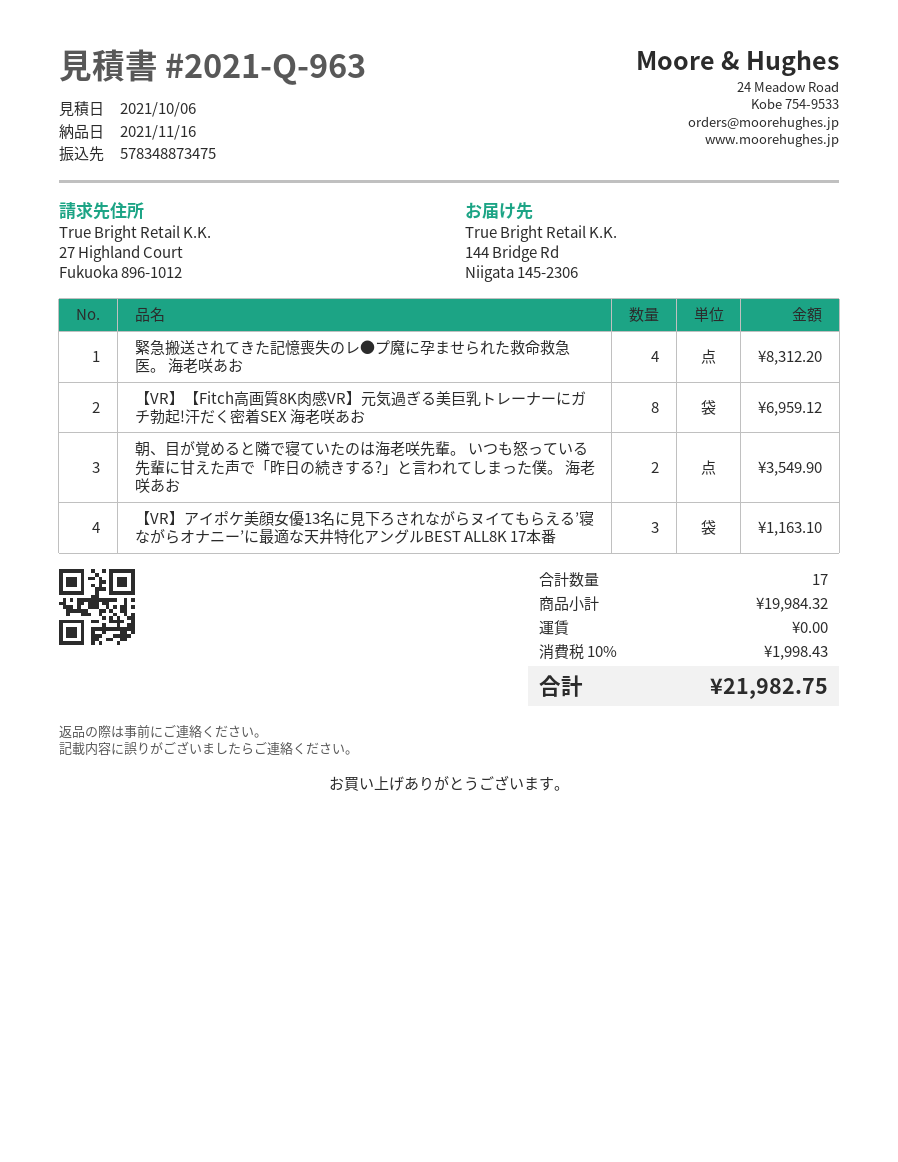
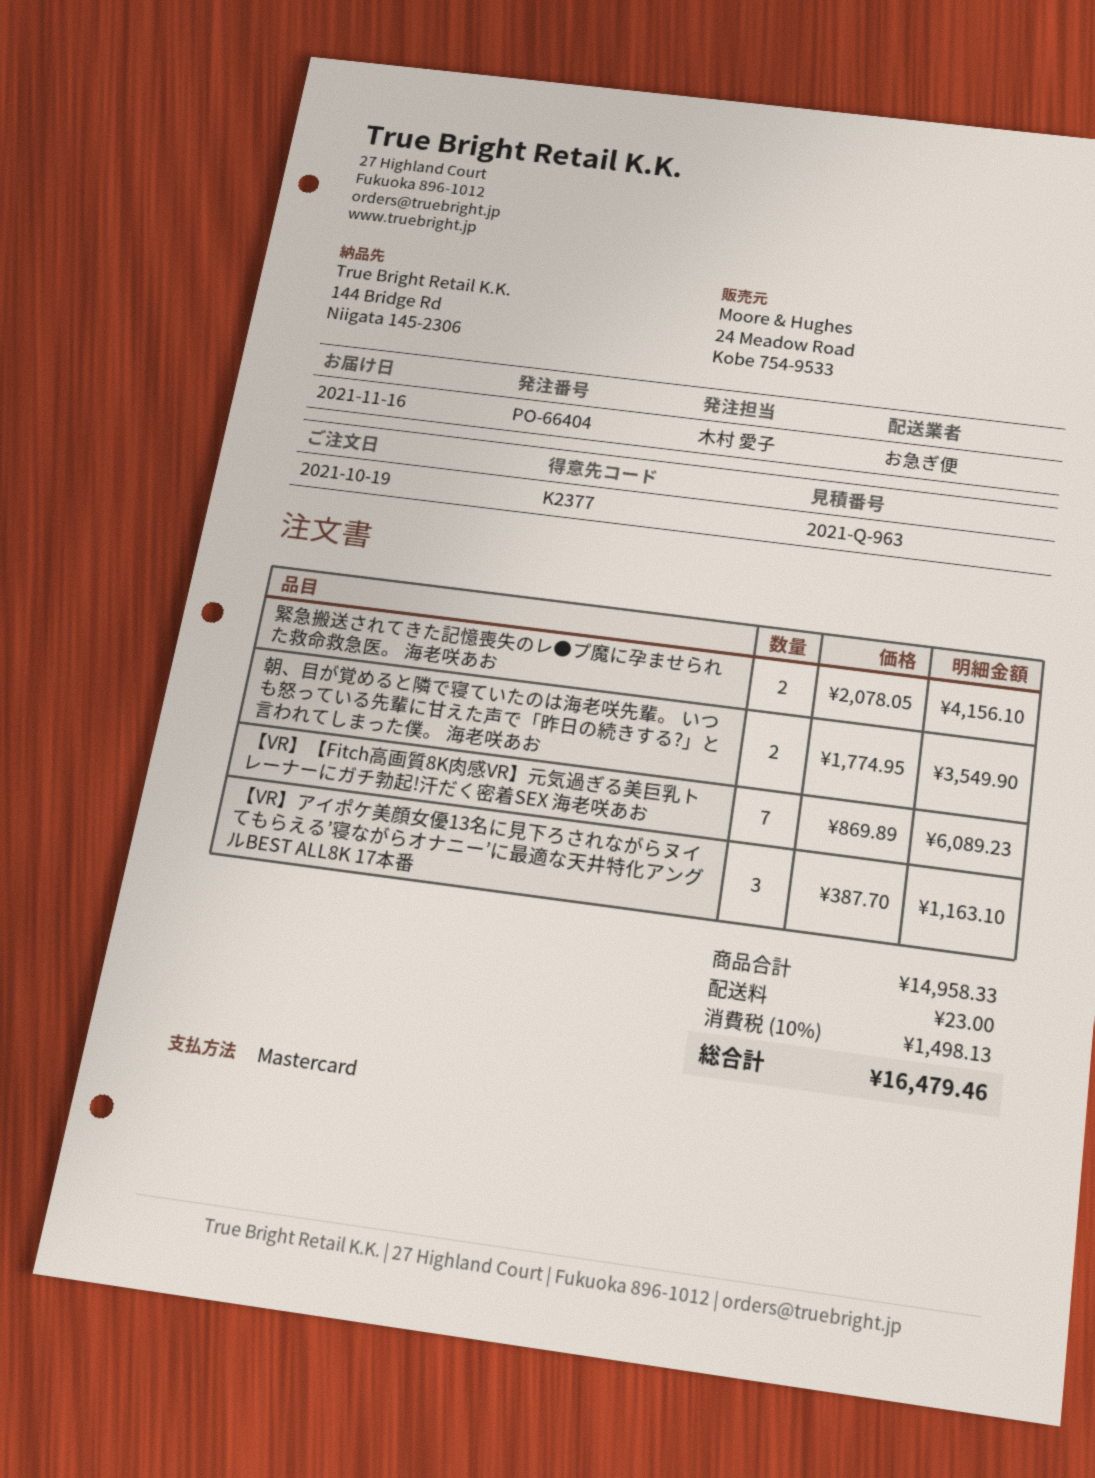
緊急搬送されてきた記憶喪失のレ●プ魔に孕ませられた救命救急医。 海老咲あお: 4 for 8312.20 -> 2 for 4156.10
【VR】【Fitch高画質8K肉感VR】元気過ぎる美巨乳トレーナーにガチ勃起!汗だく密着SEX 海老咲あお: 8 for 6959.12 -> 7 for 6089.23
subtotal: 19984.32 -> 14958.33
shipping: 0.00 -> 23.00
tax: 10% = 1998.43 -> 10% = 1498.13
total: 21982.75 -> 16479.46

